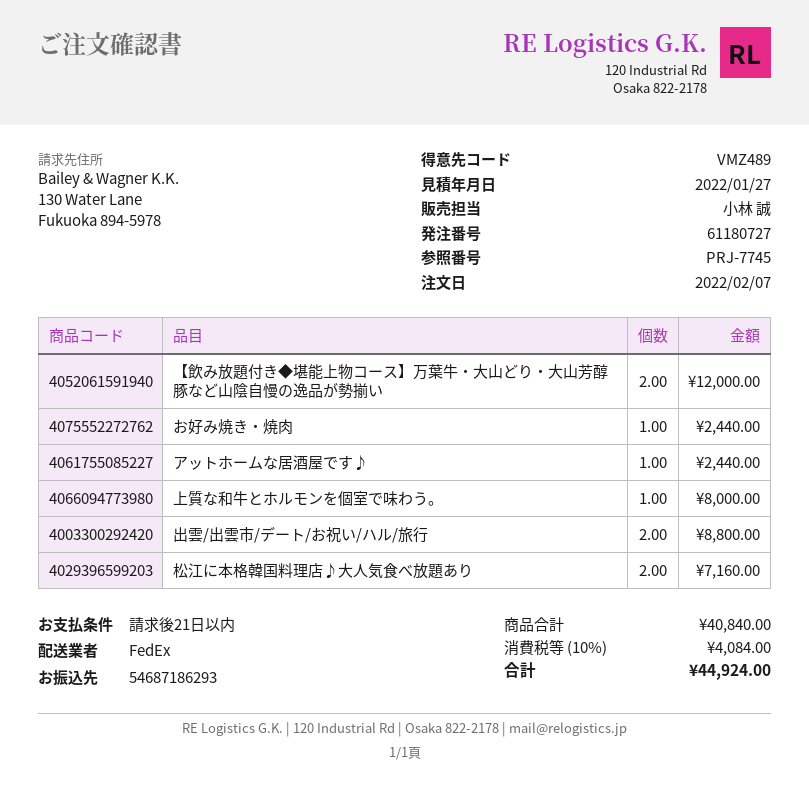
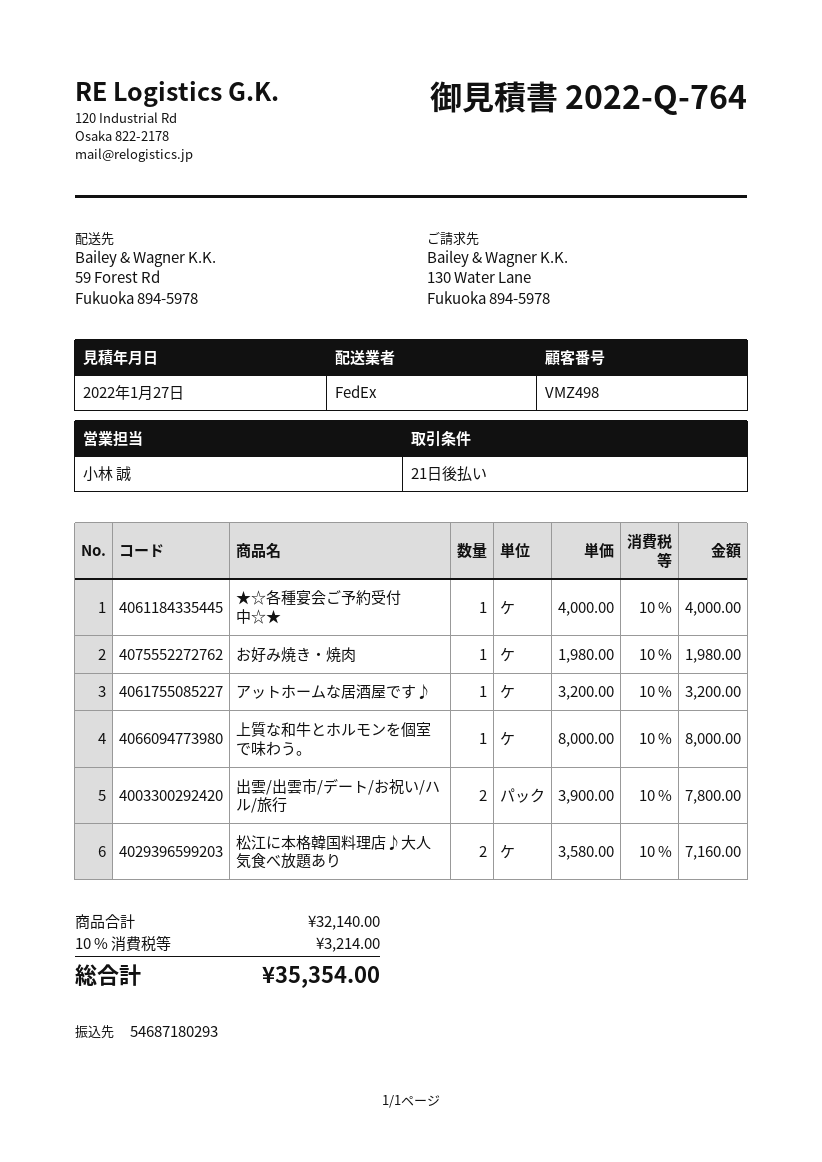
customer number: VMZ489 -> VMZ498
bank account: 54687186293 -> 54687180293
【飲み放題付き◆堪能上物コース】万葉牛・大山どり・大山芳醇豚など山陰自慢の逸品が勢揃い: 2 for 12000.00 -> none
お好み焼き・焼肉: 1 for 2440.00 -> 1 for 1980.00
アットホームな居酒屋です♪: 1 for 2440.00 -> 1 for 3200.00
出雲/出雲市/デート/お祝い/ハル/旅行: 2 for 8800.00 -> 2 for 7800.00
★☆各種宴会ご予約受付中☆★: none -> 1 for 4000.00
subtotal: 40840.00 -> 32140.00
tax: 10% = 4084.00 -> 10% = 3214.00
total: 44924.00 -> 35354.00

